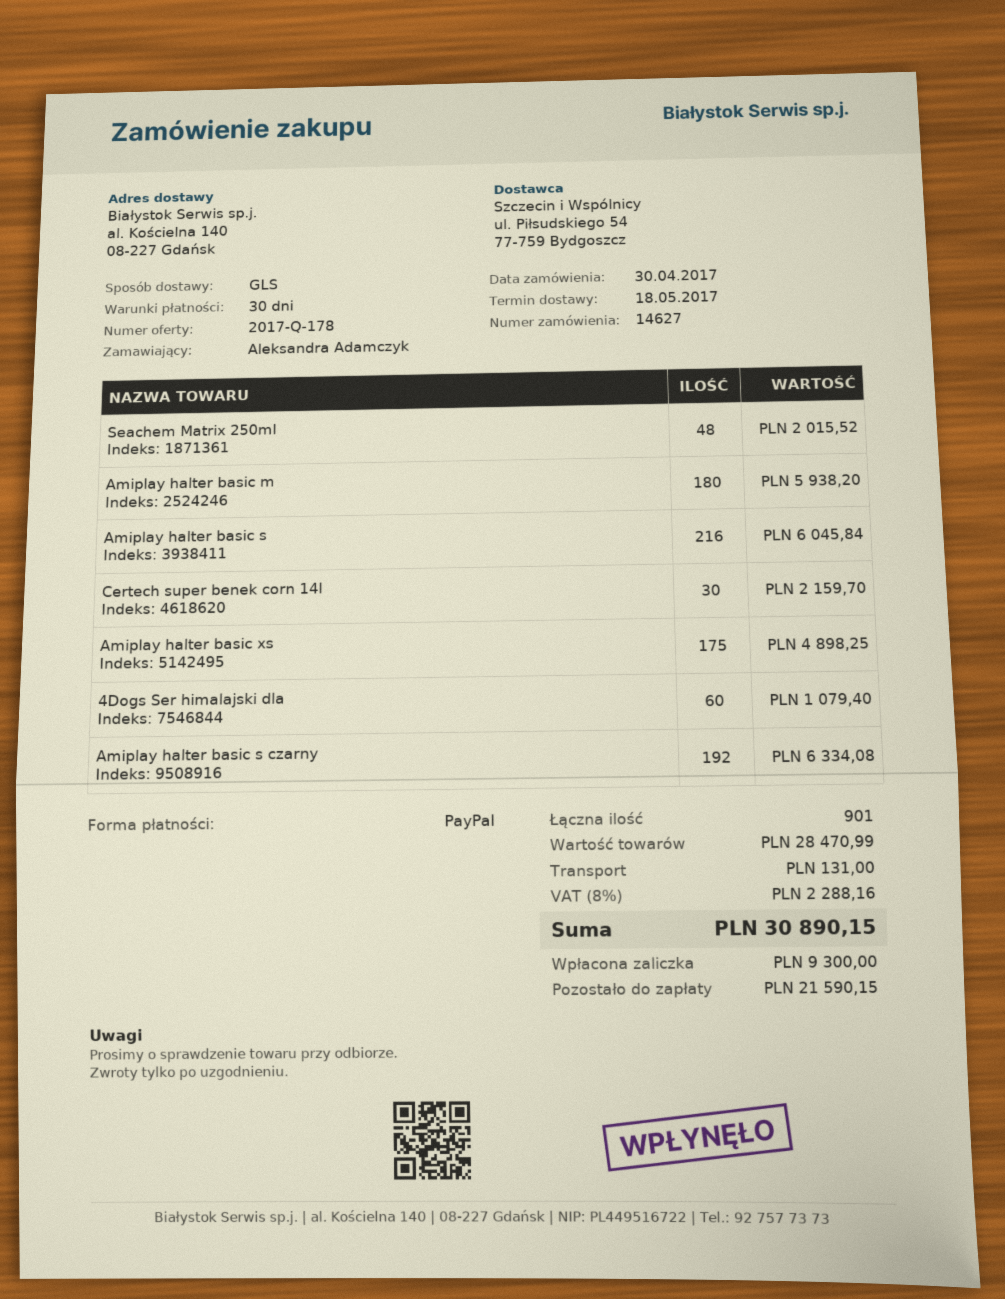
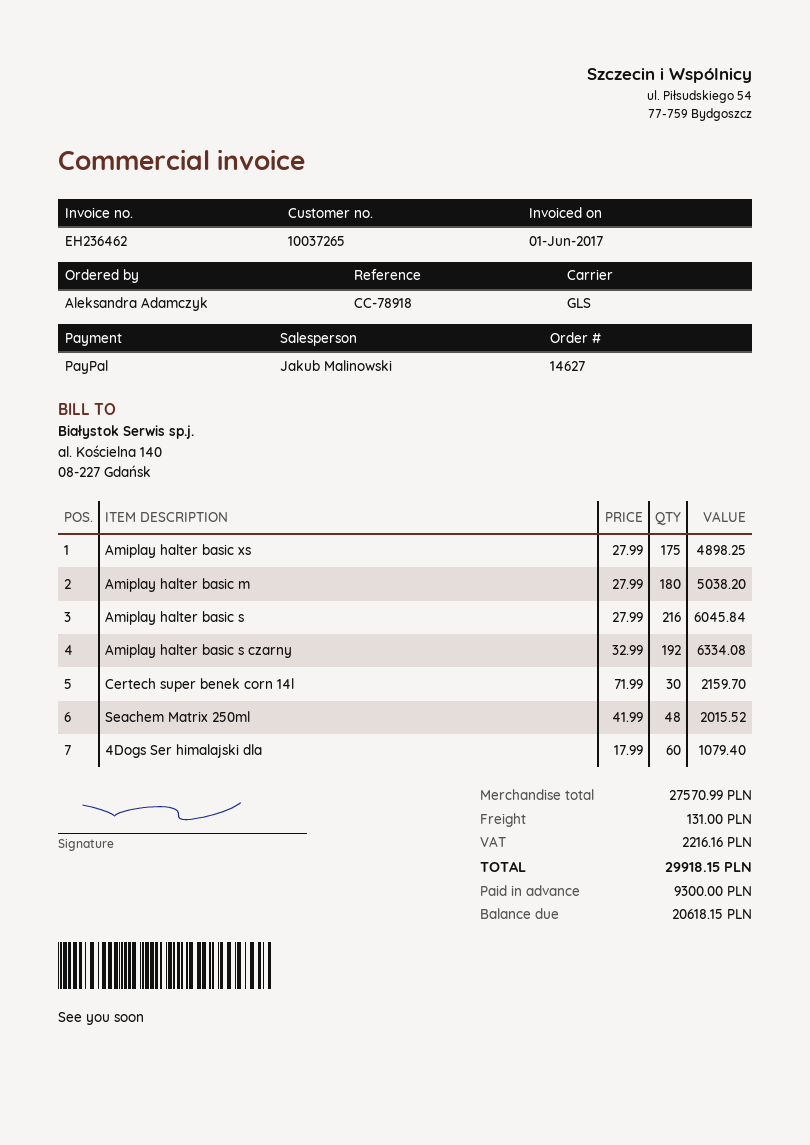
Amiplay halter basic m: 180 for 5938.20 -> 180 for 5038.20
subtotal: 28470.99 -> 27570.99
tax: 2288.16 -> 2216.16
total: 30890.15 -> 29918.15
balance: 21590.15 -> 20618.15

